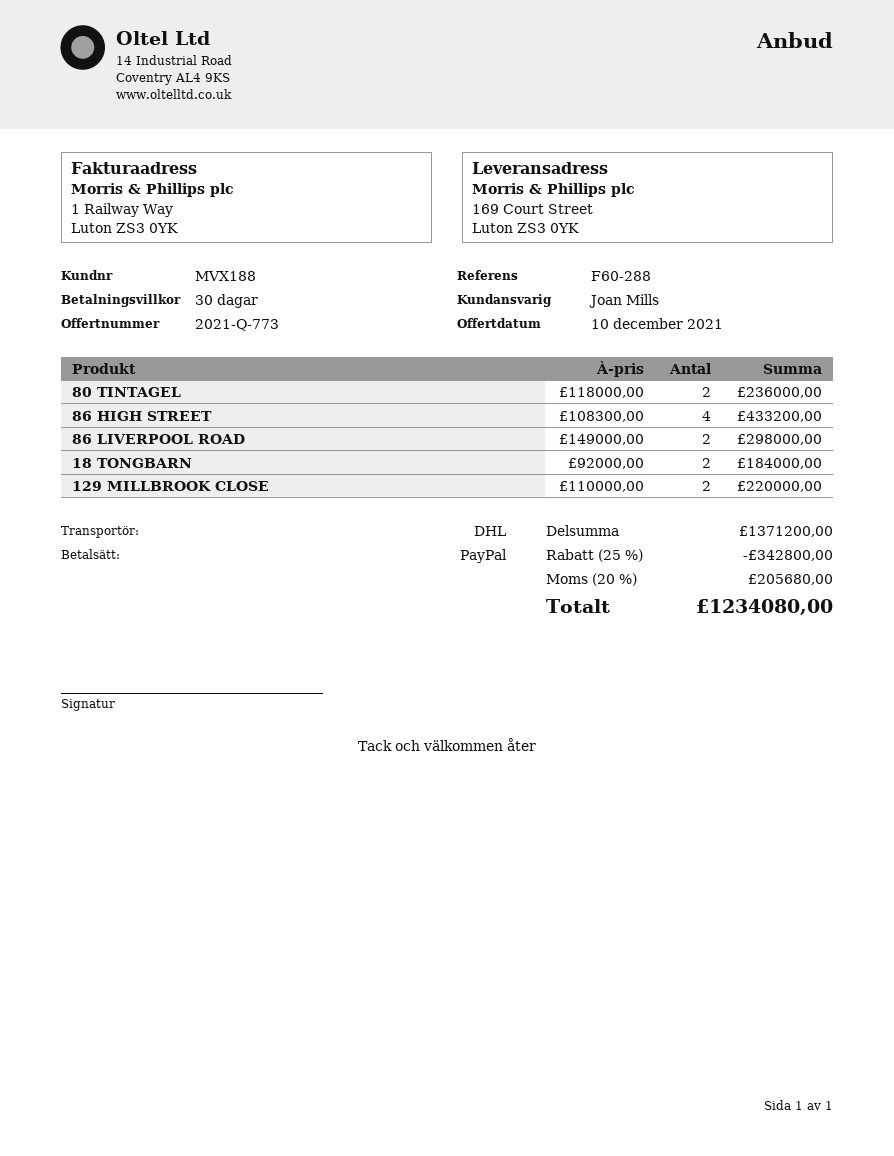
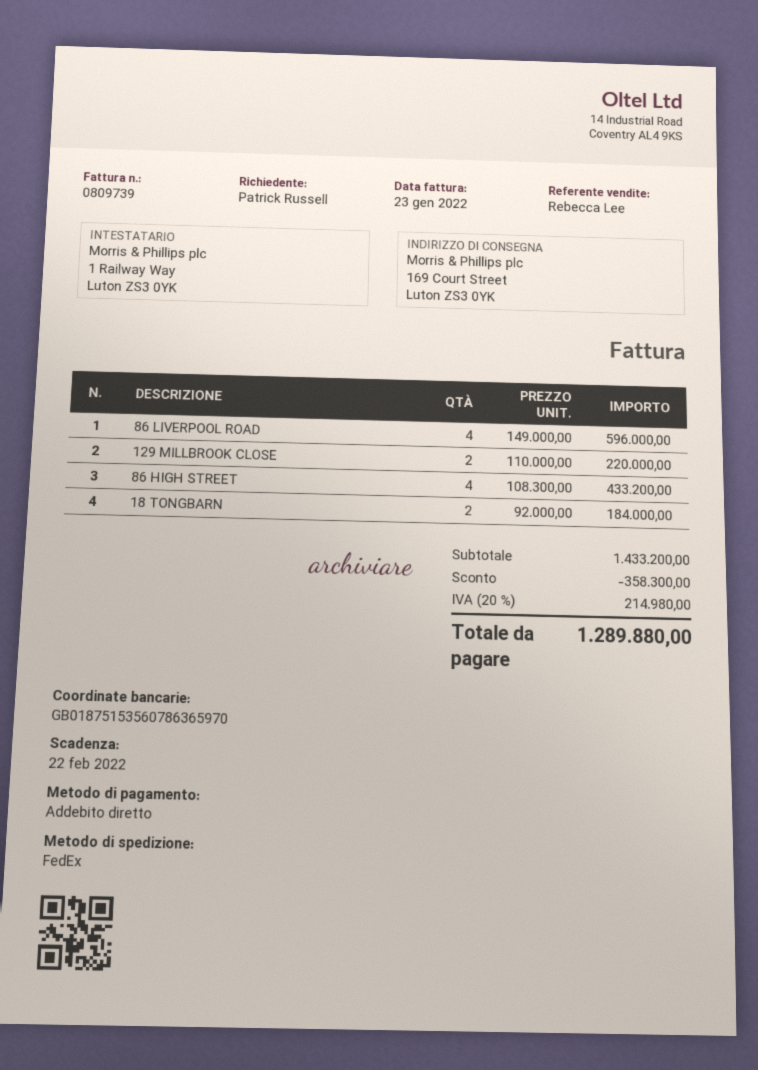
sales rep: Joan Mills -> Rebecca Lee
payment method: PayPal -> direct debit
shipping method: DHL -> FedEx
80 TINTAGEL: 2 x 118000.00 = 236000.00 -> none
86 LIVERPOOL ROAD: 2 x 149000.00 = 298000.00 -> 4 x 149000.00 = 596000.00
subtotal: 1371200.00 -> 1433200.00
discount: 342800.00 -> 358300.00
tax: 20% = 205680.00 -> 20% = 214980.00
total: 1234080.00 -> 1289880.00

